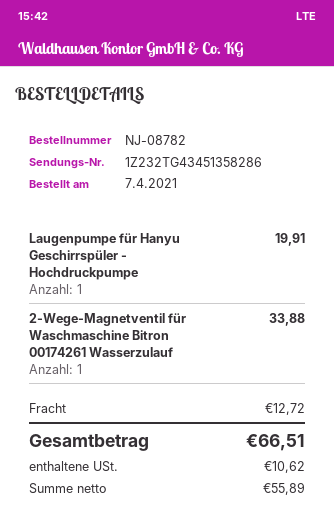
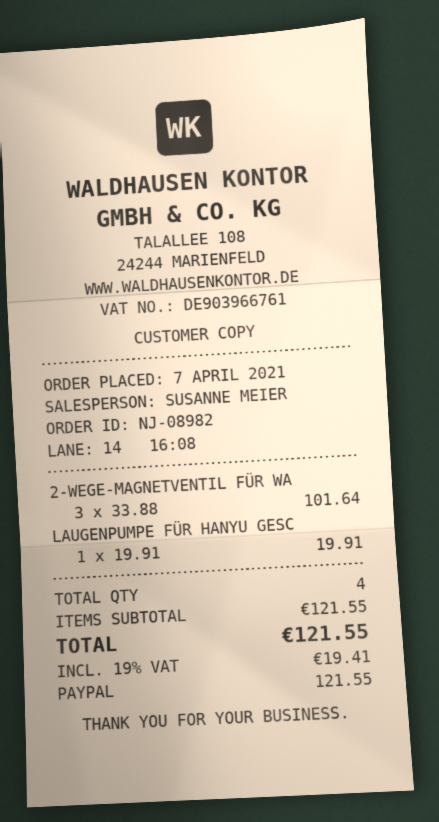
order number: NJ-08782 -> NJ-08982
2-Wege-Magnetventil für Waschmaschine Bitron 00174261 Wasserzulauf: 1 for 33.88 -> 3 for 101.64
shipping: 12.72 -> none
tax: 10.62 -> 19.41
total: 66.51 -> 121.55

